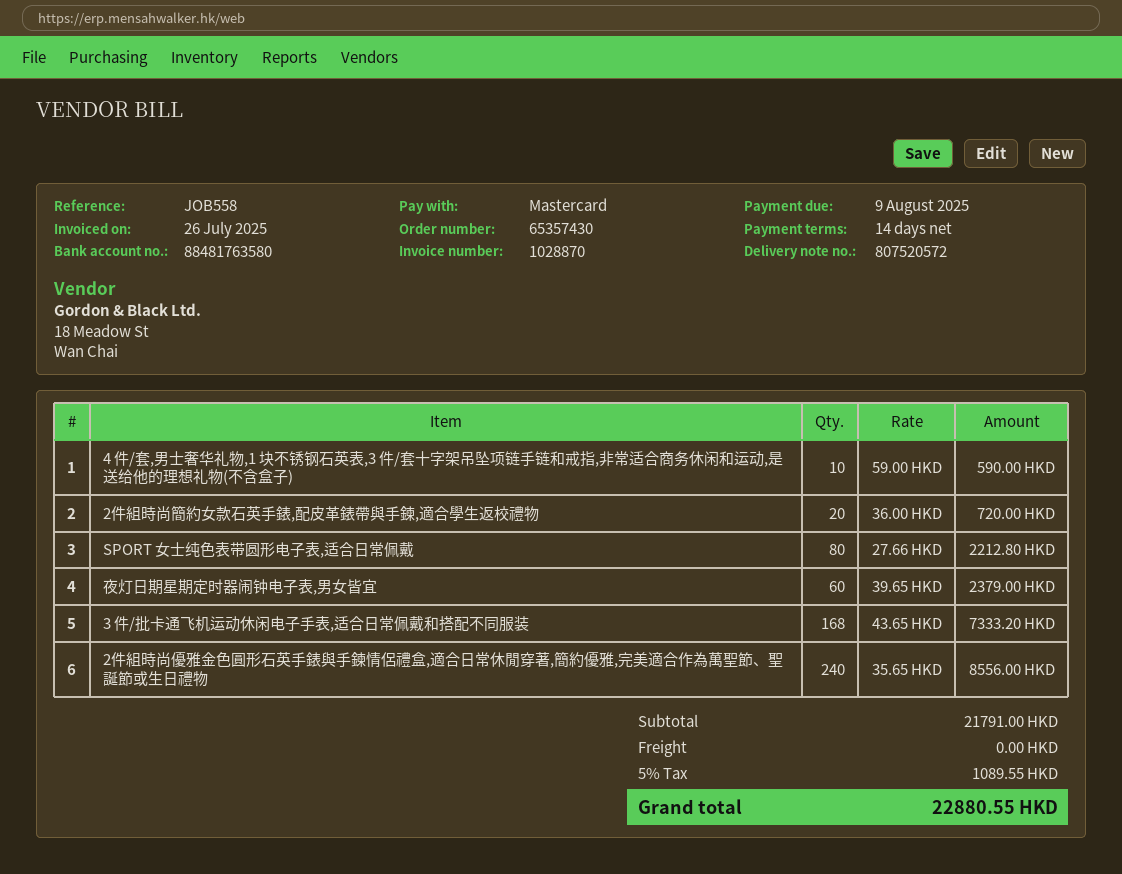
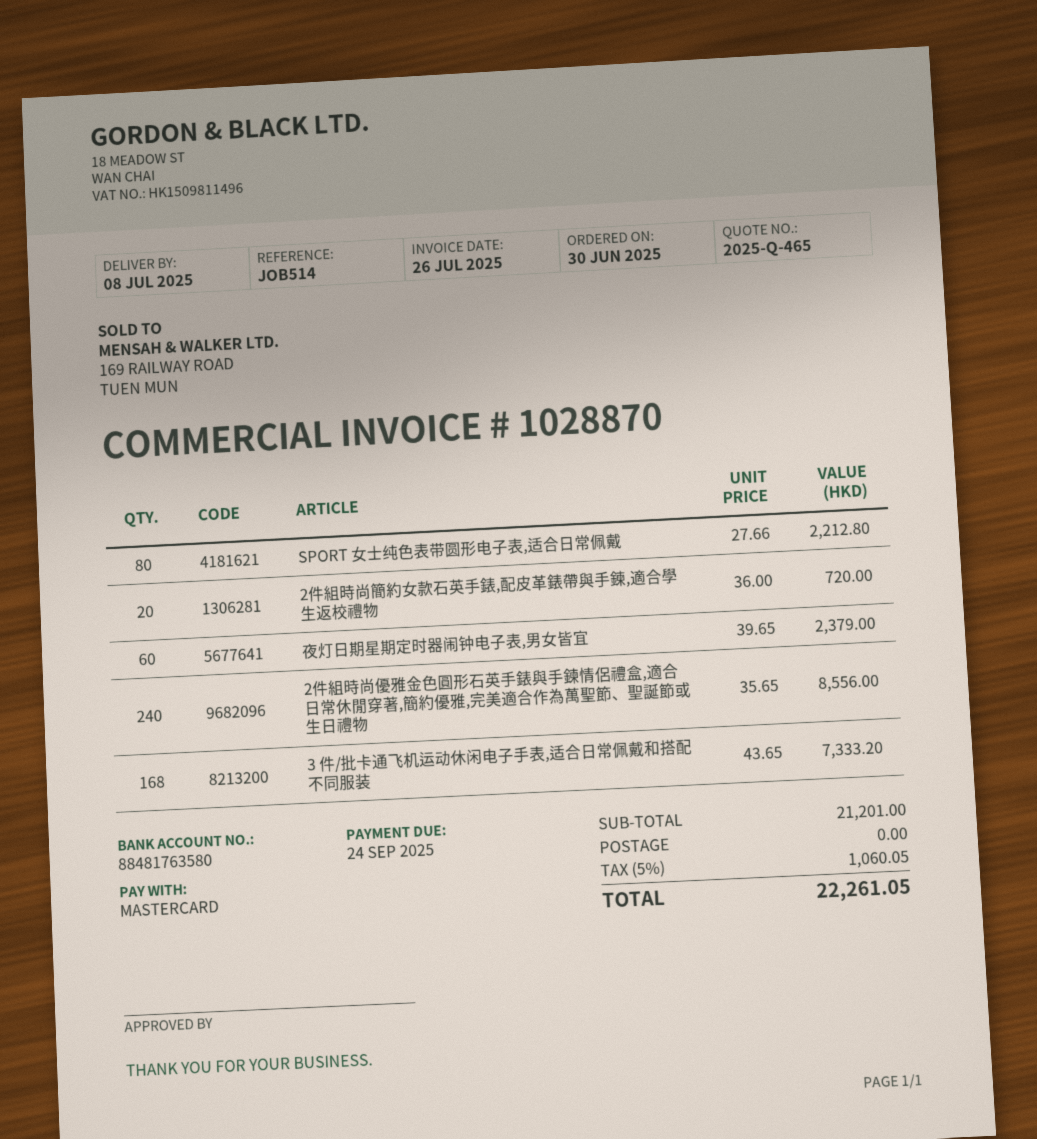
due date: 2025-08-09 -> 2025-09-24
reference: JOB558 -> JOB514
4 件/套,男士奢华礼物,1 块不锈钢石英表,3 件/套十字架吊坠项链手链和戒指,非常适合商务休闲和运动,是送给他的理想礼物(不含盒子): 10 x 59.00 = 590.00 -> none
subtotal: 21791.00 -> 21201.00
tax: 5% = 1089.55 -> 5% = 1060.05
total: 22880.55 -> 22261.05

